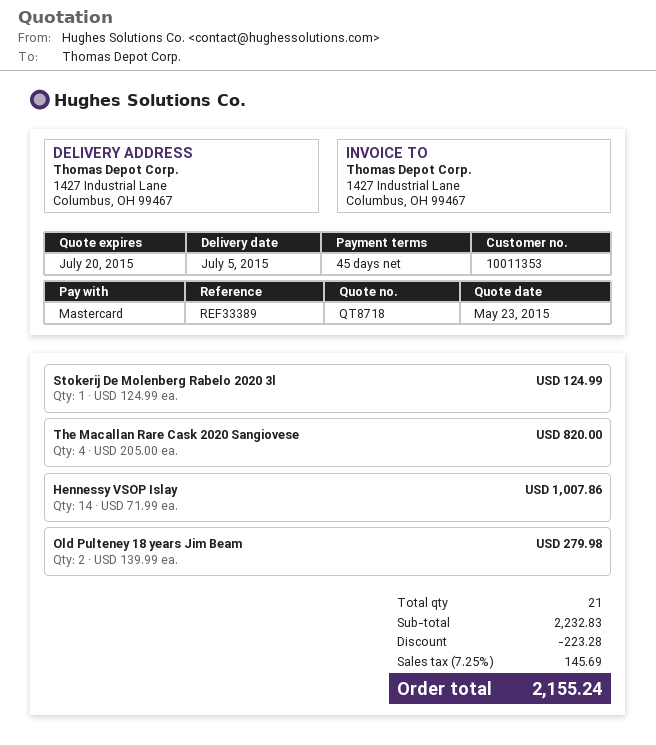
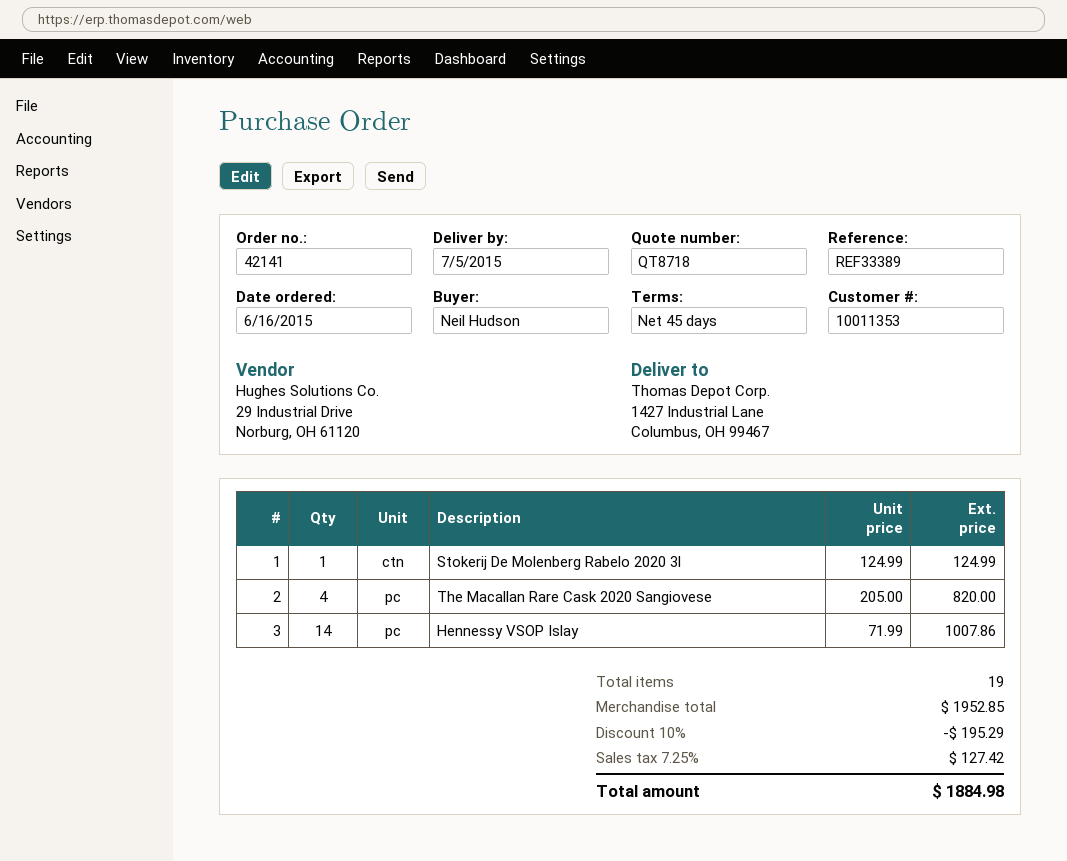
Old Pulteney 18 years Jim Beam: 2 x 139.99 = 279.98 -> none
total quantity: 21 -> 19
subtotal: 2232.83 -> 1952.85
discount: 223.28 -> 195.29
tax: 7.25% = 145.69 -> 7.25% = 127.42
total: 2155.24 -> 1884.98

